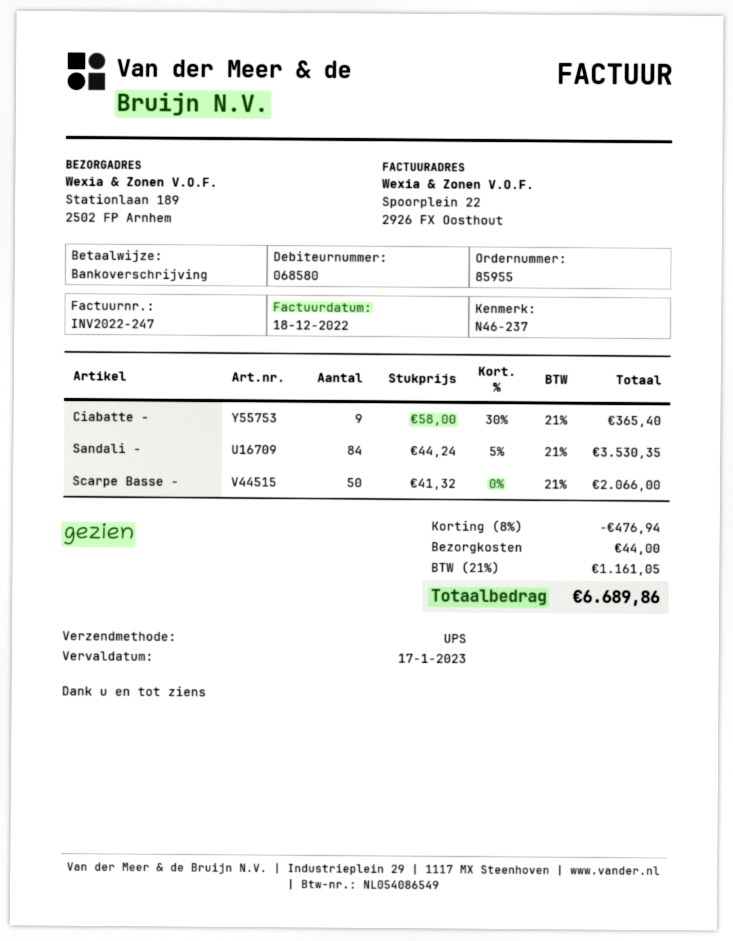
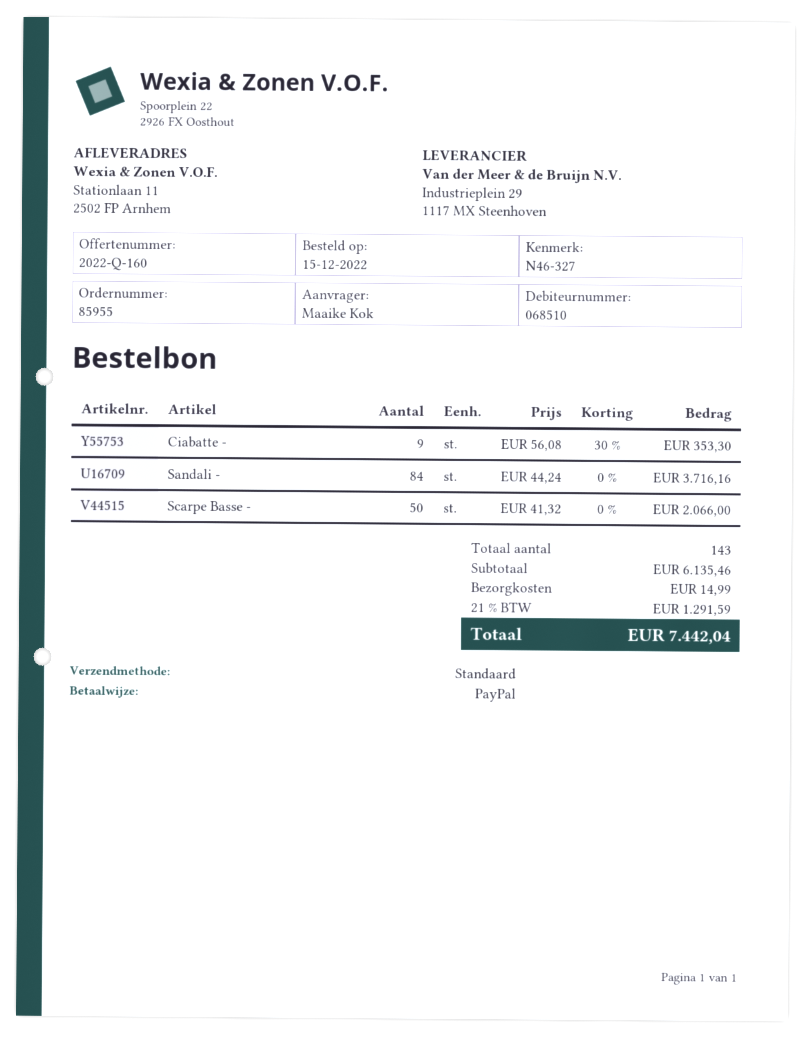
customer number: 068580 -> 068510
reference: N46-237 -> N46-327
payment method: bank transfer -> PayPal
shipping method: UPS -> standard
ship to: Stationlaan 189, 2502 FP Arnhem -> Stationlaan 11, 2502 FP Arnhem
Ciabatte -: 9 x 58.00 - 30% = 365.40 -> 9 x 56.08 - 30% = 353.30
Sandali -: 84 x 44.24 - 5% = 3530.35 -> 84 x 44.24 = 3716.16
discount: 8% = 476.94 -> none
shipping: 44.00 -> 14.99
tax: 21% = 1161.05 -> 21% = 1291.59
total: 6689.86 -> 7442.04

